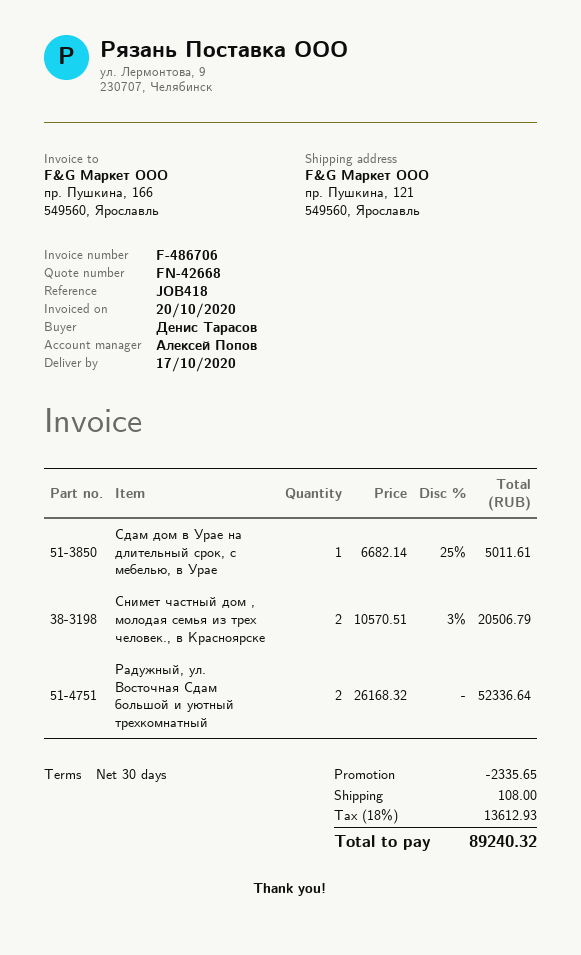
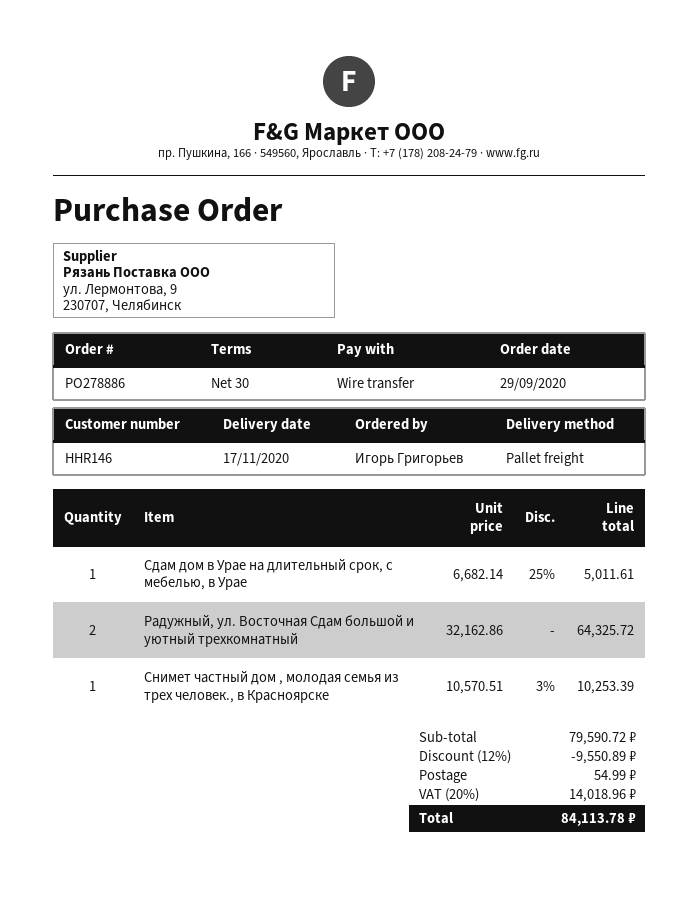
delivery date: 2020-10-17 -> 2020-11-17
ordered by: Денис Тарасов -> Игорь Григорьев
Снимет частный дом , молодая семья из трех человек., в Красноярске: 2 x 10570.51 - 3% = 20506.79 -> 1 x 10570.51 - 3% = 10253.39
Радужный, ул. Восточная Сдам большой и уютный трехкомнатный: 2 x 26168.32 = 52336.64 -> 2 x 32162.86 = 64325.72
discount: 2335.65 -> 9550.89
shipping: 108.00 -> 54.99
tax: 18% = 13612.93 -> 20% = 14018.96
total: 89240.32 -> 84113.78

